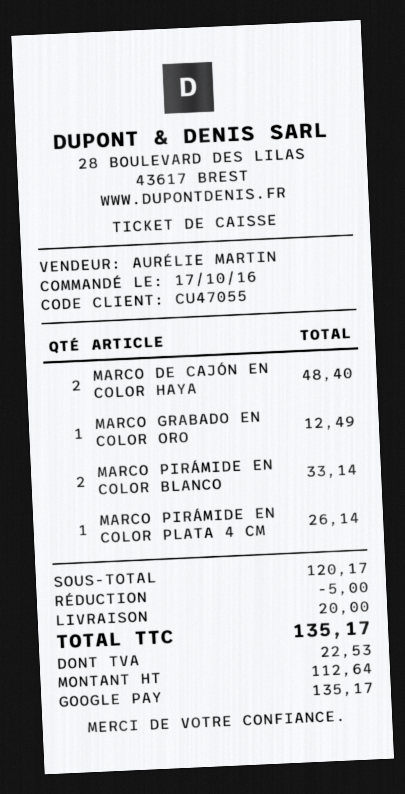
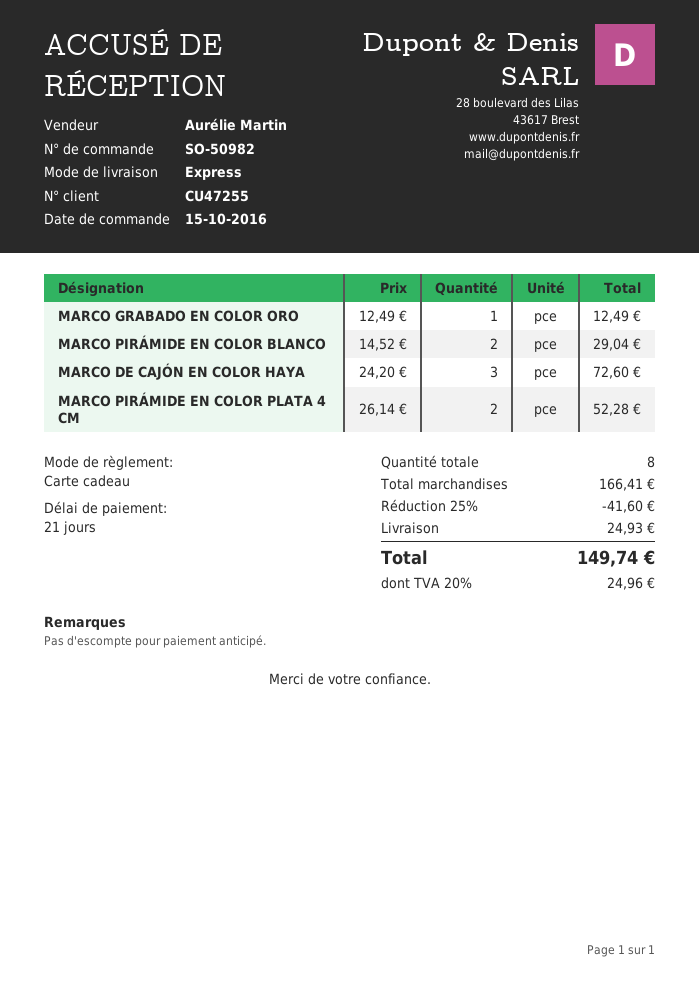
order date: 2016-10-17 -> 2016-10-15
customer number: CU47055 -> CU47255
payment method: Google Pay -> gift card
MARCO DE CAJÓN EN COLOR HAYA: 2 for 48.40 -> 3 for 72.60
MARCO PIRÁMIDE EN COLOR BLANCO: 2 for 33.14 -> 2 for 29.04
MARCO PIRÁMIDE EN COLOR PLATA 4 CM: 1 for 26.14 -> 2 for 52.28
subtotal: 120.17 -> 166.41
discount: 5.00 -> 41.60
shipping: 20.00 -> 24.93
tax: 22.53 -> 24.96
total: 135.17 -> 149.74

